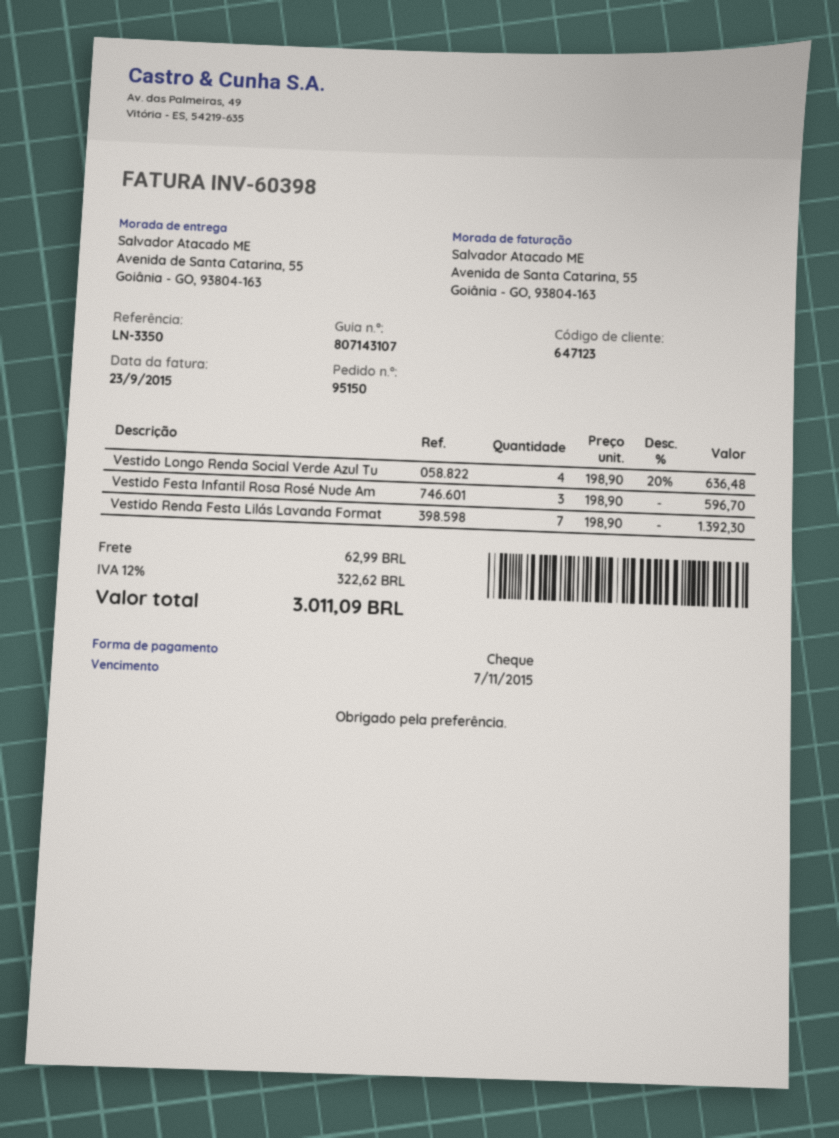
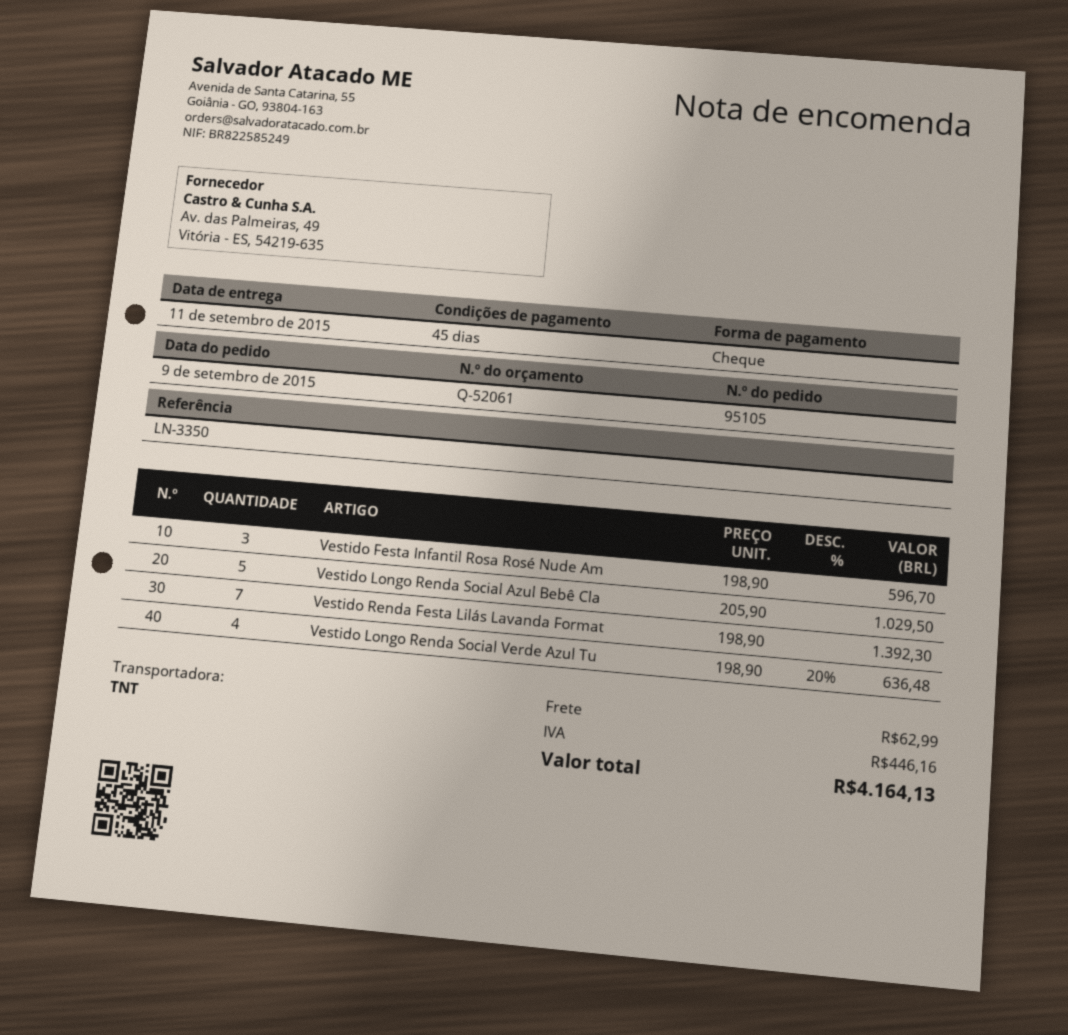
order number: 95150 -> 95105
Vestido Longo Renda Social Azul Bebê Cla: none -> 5 x 205.90 = 1029.50
tax: 322.62 -> 446.16
total: 3011.09 -> 4164.13

